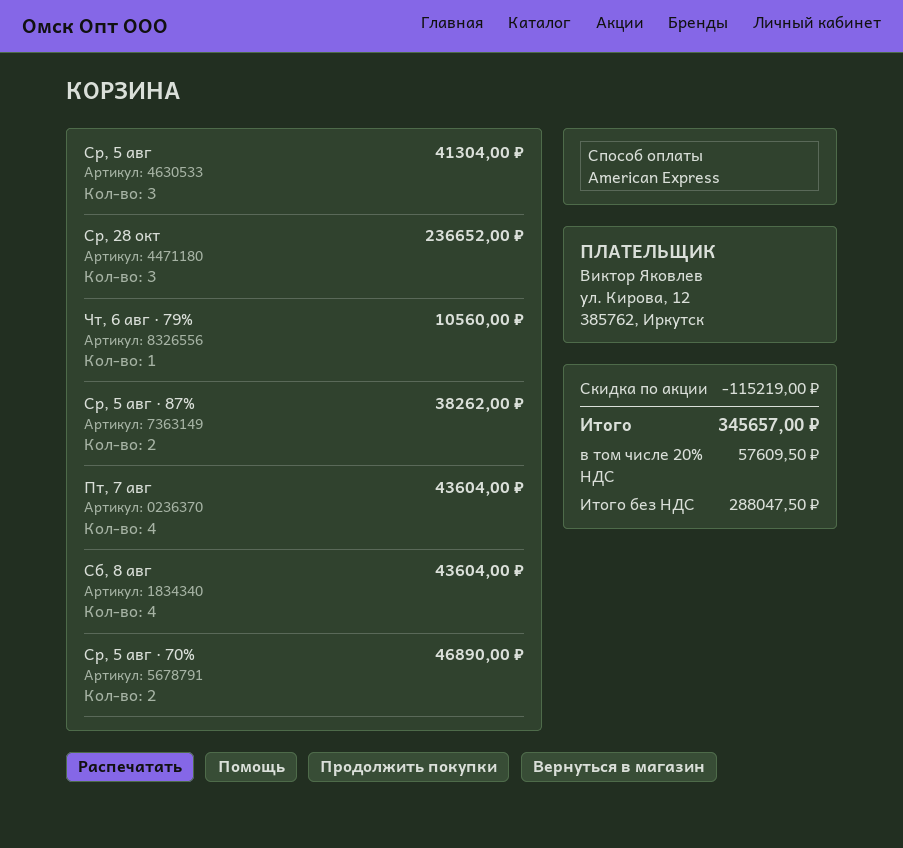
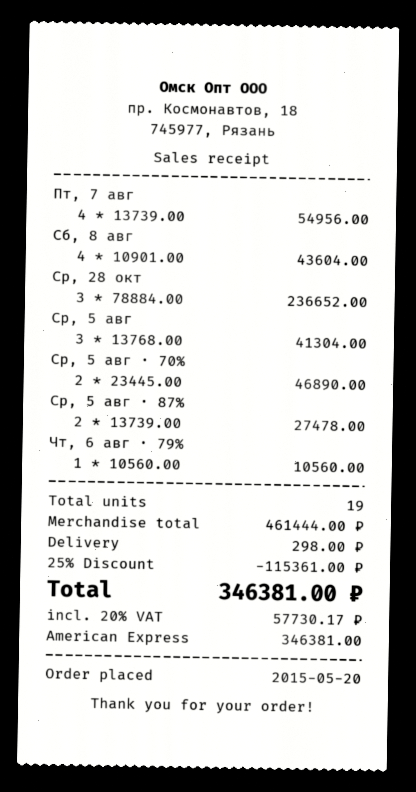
Ср, 5 авг · 87%: 2 for 38262.00 -> 2 for 27478.00
Пт, 7 авг: 4 for 43604.00 -> 4 for 54956.00
discount: 115219.00 -> 115361.00
shipping: none -> 298.00
tax: 20% = 57609.50 -> 20% = 57730.17
total: 345657.00 -> 346381.00

